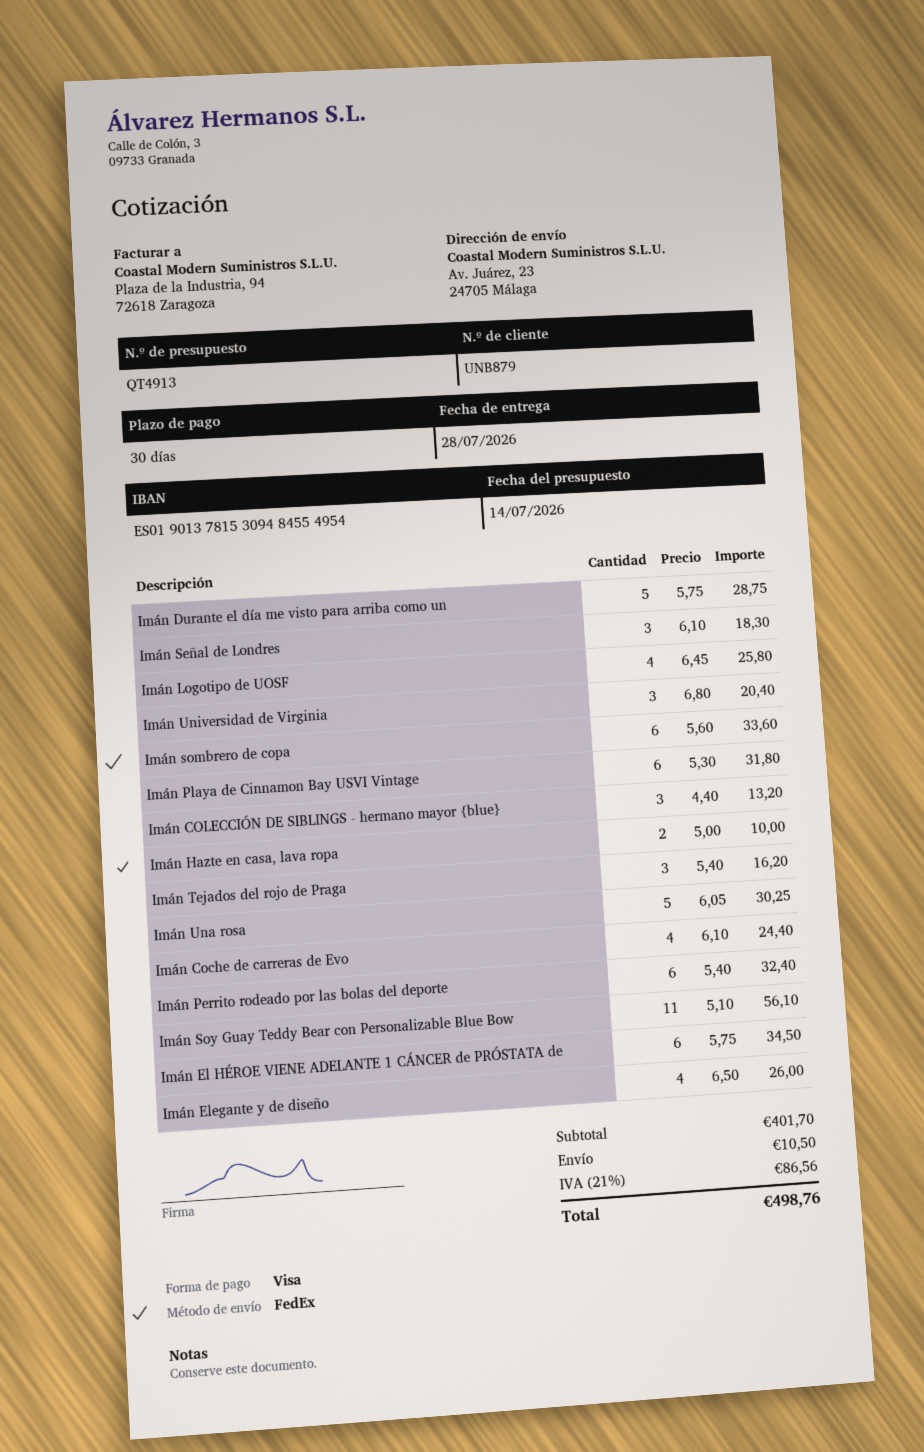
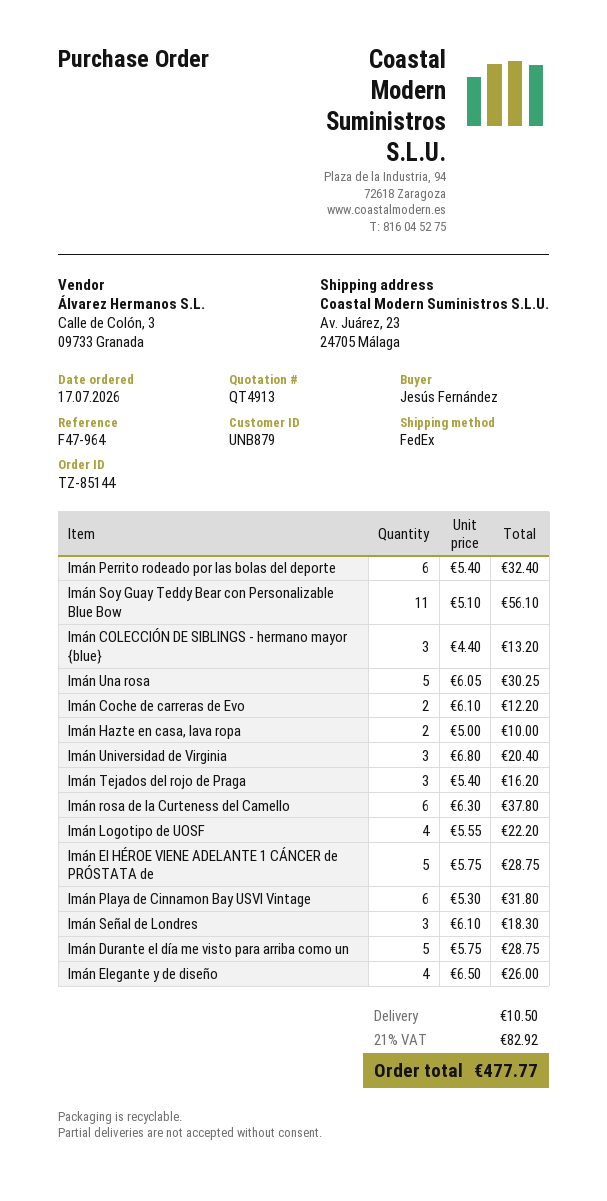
Imán Logotipo de UOSF: 4 x 6.45 = 25.80 -> 4 x 5.55 = 22.20
Imán sombrero de copa: 6 x 5.60 = 33.60 -> none
Imán Coche de carreras de Evo: 4 x 6.10 = 24.40 -> 2 x 6.10 = 12.20
Imán El HÉROE VIENE ADELANTE 1 CÁNCER de PRÓSTATA de: 6 x 5.75 = 34.50 -> 5 x 5.75 = 28.75
Imán rosa de la Curteness del Camello: none -> 6 x 6.30 = 37.80
tax: 21% = 86.56 -> 21% = 82.92
total: 498.76 -> 477.77

